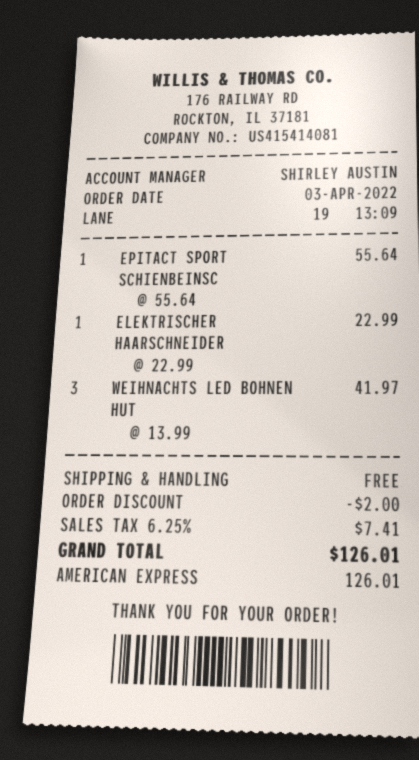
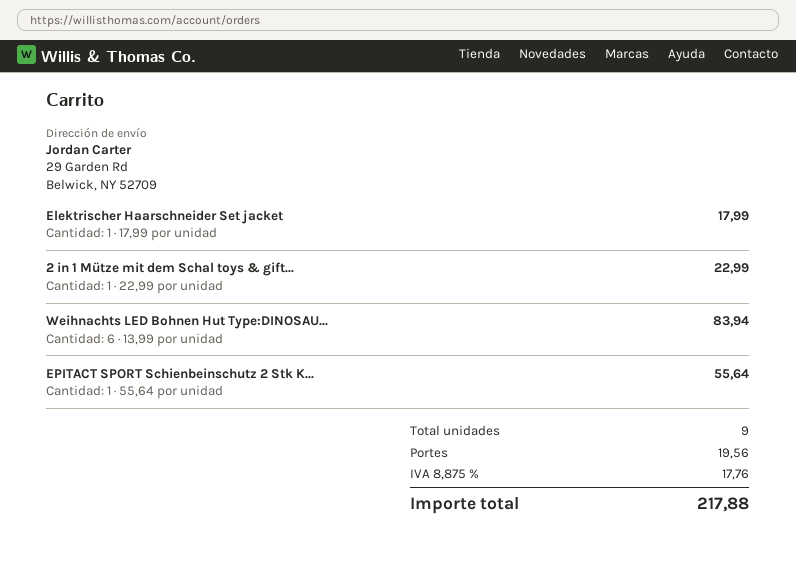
ELEKTRISCHER HAARSCHNEIDER: 1 x 22.99 = 22.99 -> 1 x 17.99 = 17.99
WEIHNACHTS LED BOHNEN HUT: 3 x 13.99 = 41.97 -> 6 x 13.99 = 83.94
2 in 1 Mütze mit dem Schal toys & gift...: none -> 1 x 22.99 = 22.99
discount: 2.00 -> none
shipping: 0.00 -> 19.56
tax: 6.25% = 7.41 -> 8.875% = 17.76
total: 126.01 -> 217.88

